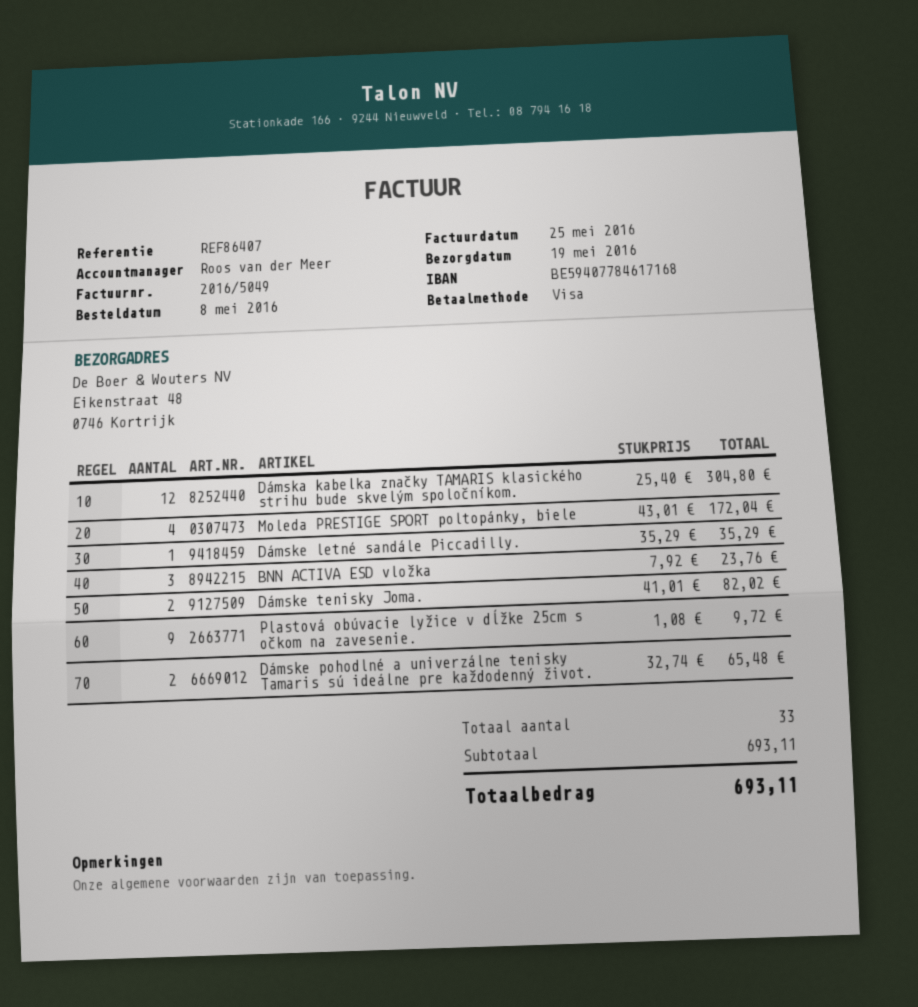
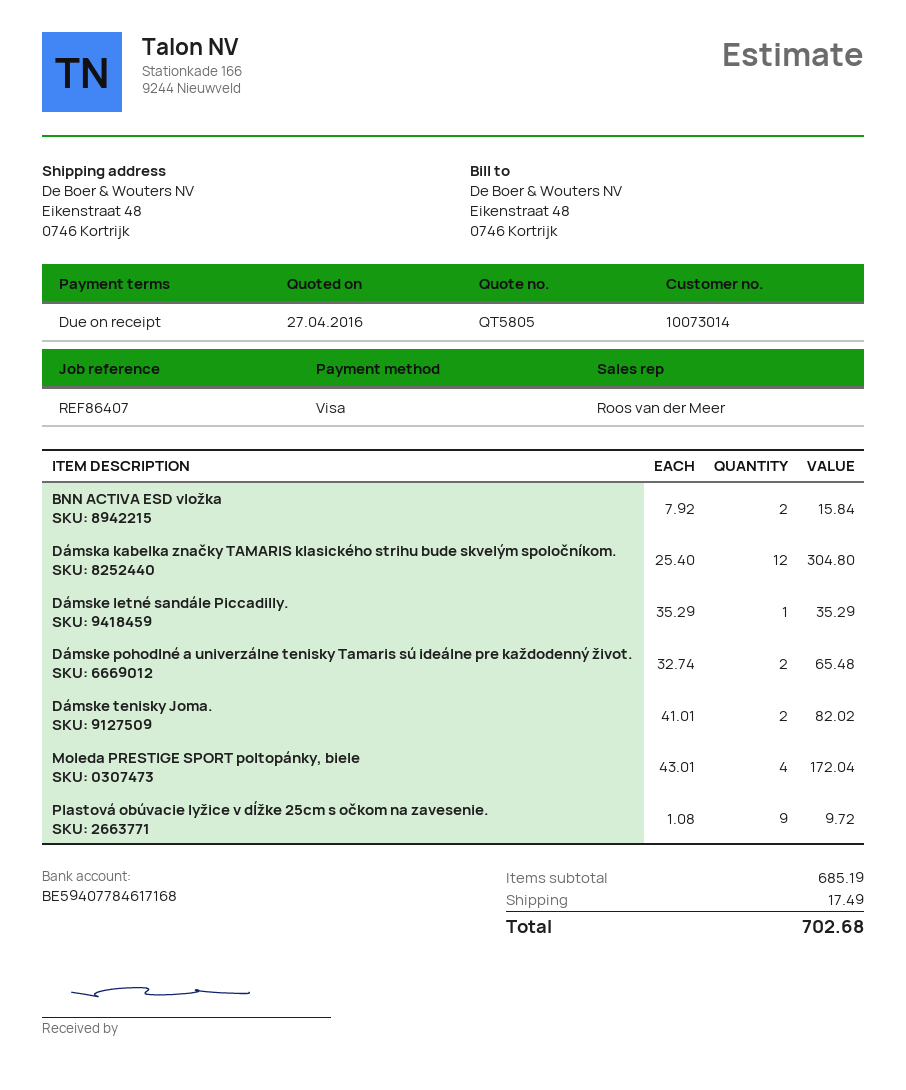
BNN ACTIVA ESD vložka: 3 x 7.92 = 23.76 -> 2 x 7.92 = 15.84
subtotal: 693.11 -> 685.19
shipping: none -> 17.49
total: 693.11 -> 702.68

